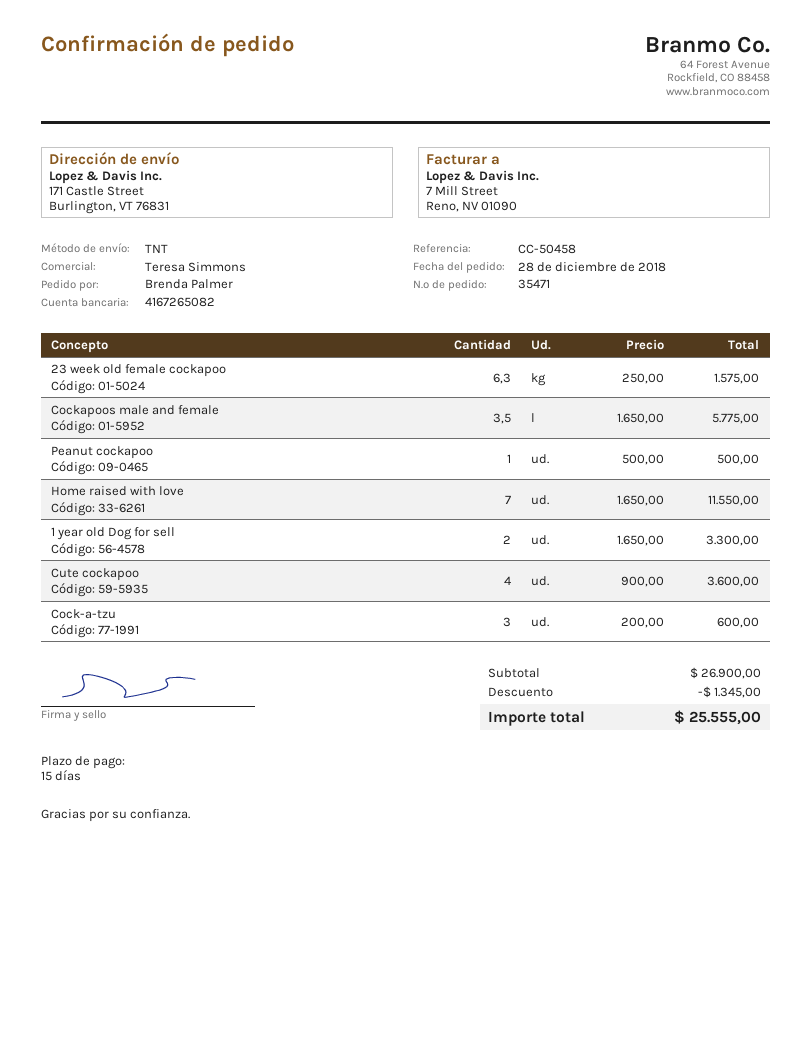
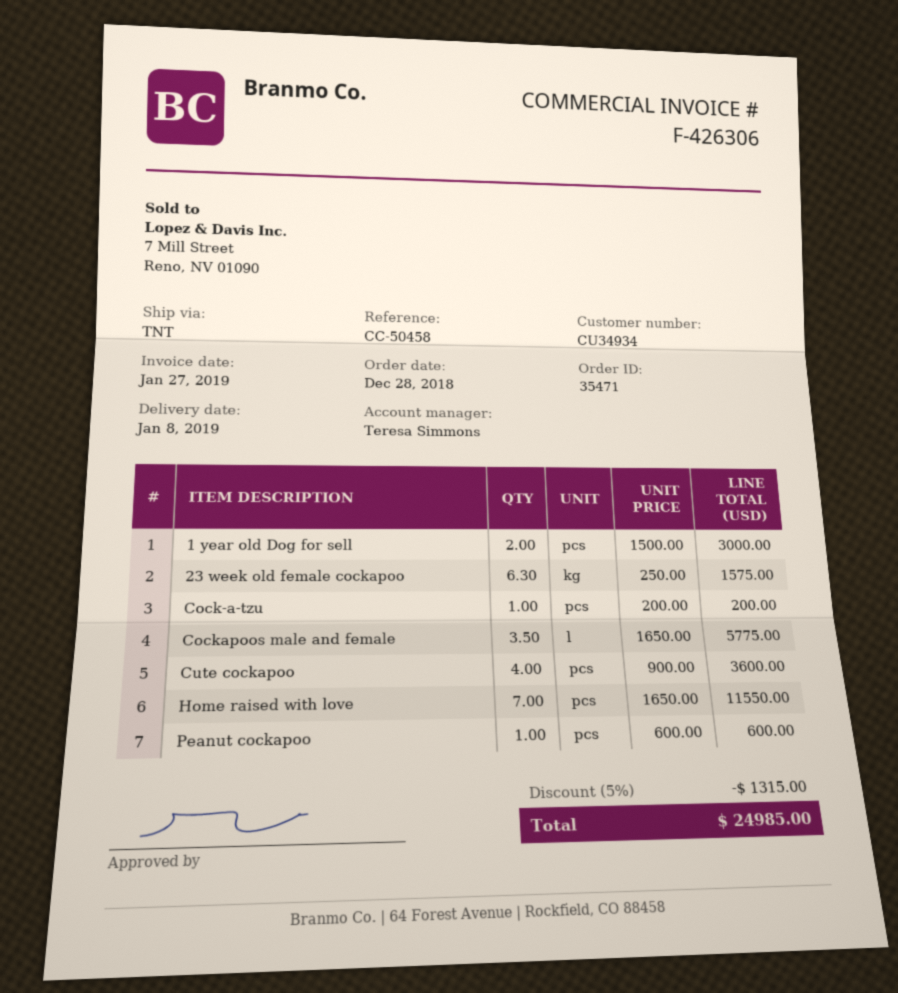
Peanut cockapoo: 1 x 500.00 = 500.00 -> 1 x 600.00 = 600.00
1 year old Dog for sell: 2 x 1650.00 = 3300.00 -> 2 x 1500.00 = 3000.00
Cock-a-tzu: 3 x 200.00 = 600.00 -> 1 x 200.00 = 200.00
discount: 1345.00 -> 1315.00
total: 25555.00 -> 24985.00

